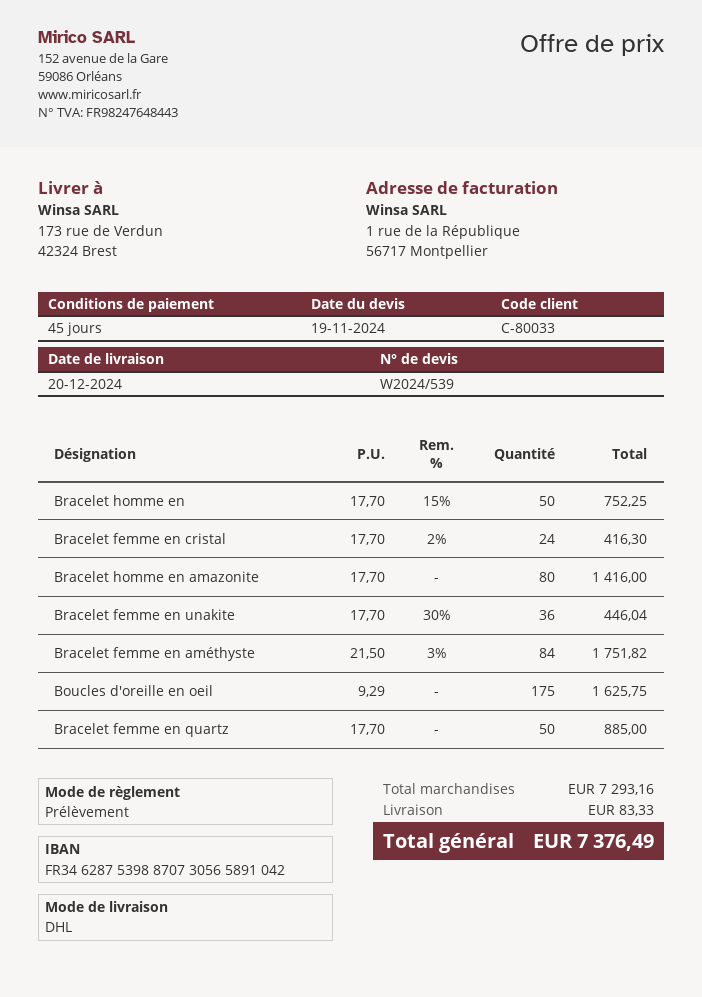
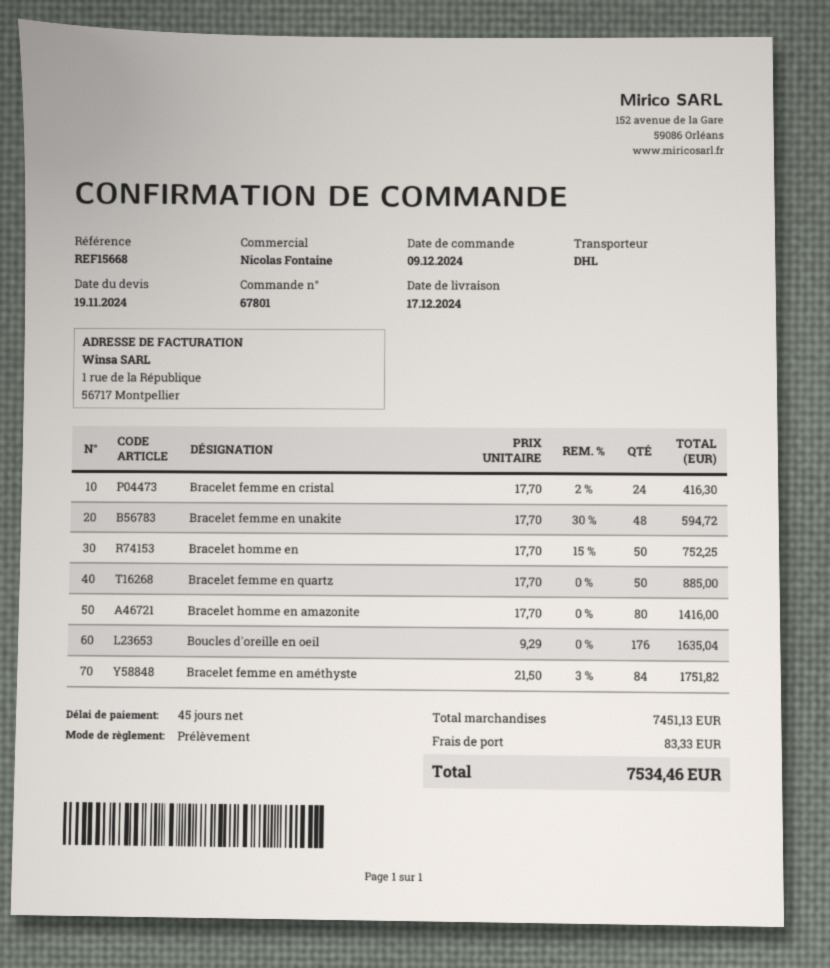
delivery date: 2024-12-20 -> 2024-12-17
Bracelet femme en unakite: 36 x 17.70 - 30% = 446.04 -> 48 x 17.70 - 30% = 594.72
Boucles d'oreille en oeil: 175 x 9.29 = 1625.75 -> 176 x 9.29 = 1635.04
subtotal: 7293.16 -> 7451.13
total: 7376.49 -> 7534.46

